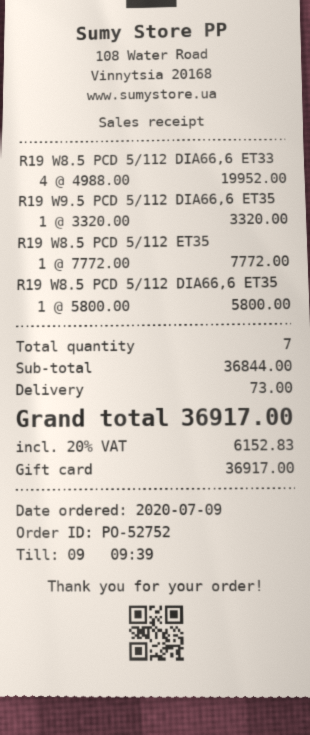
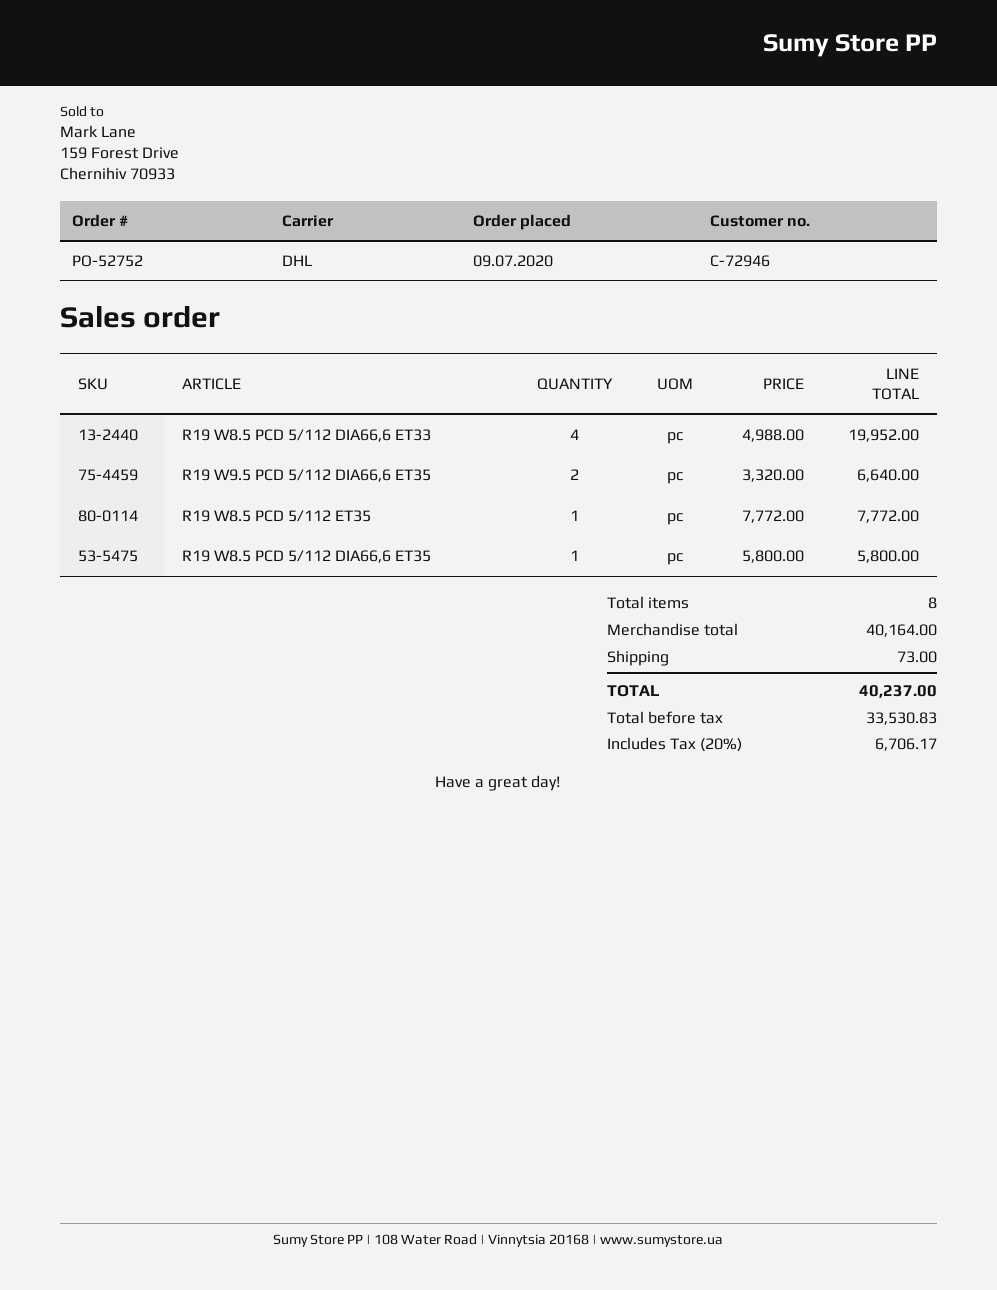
R19 W9.5 PCD 5/112 DIA66,6 ET35: 1 x 3320.00 = 3320.00 -> 2 x 3320.00 = 6640.00
total quantity: 7 -> 8
subtotal: 36844.00 -> 40164.00
tax: 20% = 6152.83 -> 20% = 6706.17
total: 36917.00 -> 40237.00

